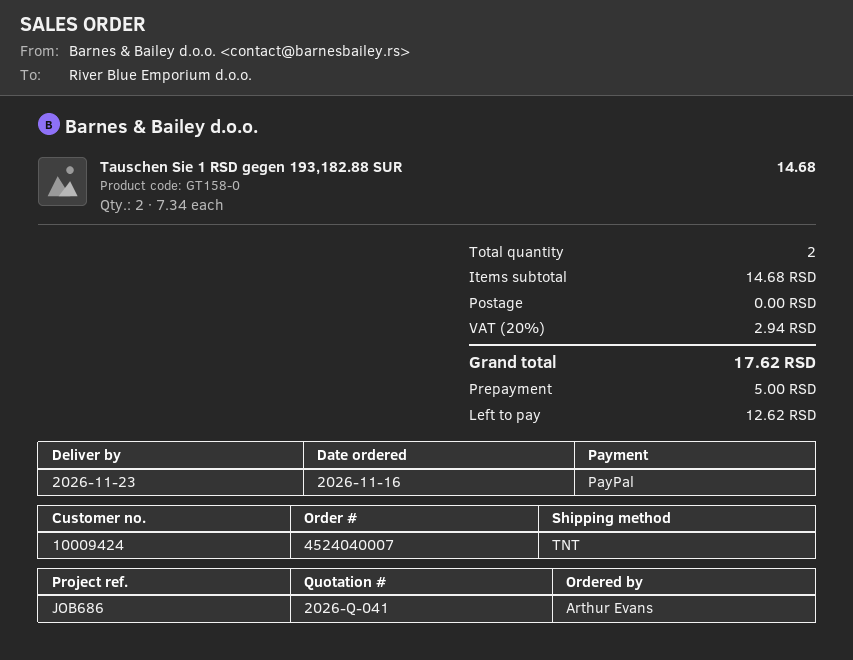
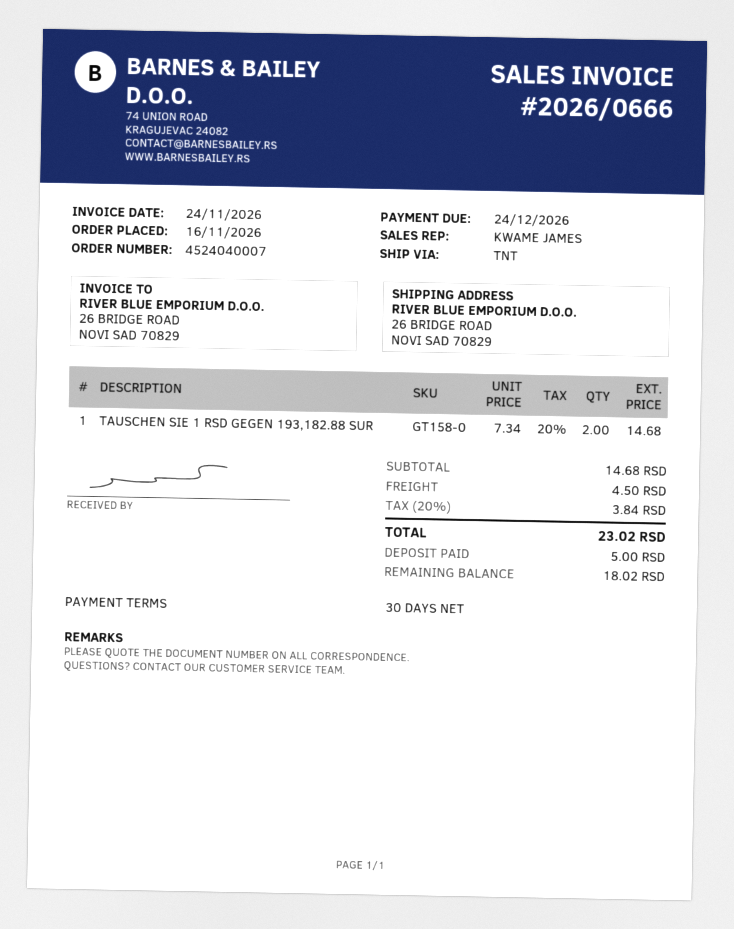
shipping: 0.00 -> 4.50
tax: 20% = 2.94 -> 20% = 3.84
total: 17.62 -> 23.02
balance: 12.62 -> 18.02

